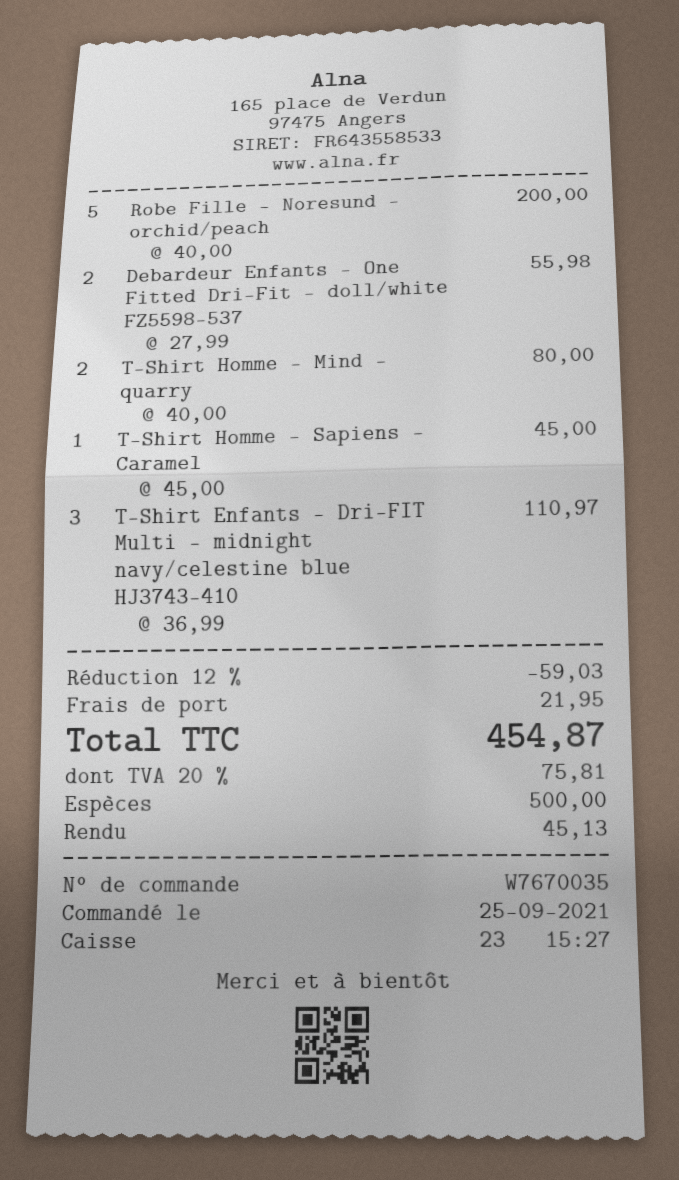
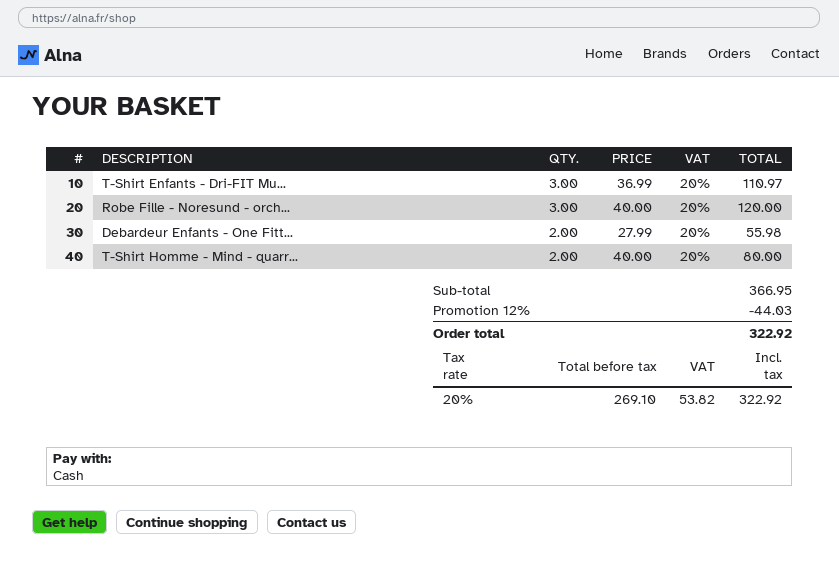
Robe Fille - Noresund - orchid/peach: 5 x 40.00 = 200.00 -> 3 x 40.00 = 120.00
T-Shirt Homme - Sapiens - Caramel: 1 x 45.00 = 45.00 -> none
discount: 12% = 59.03 -> 12% = 44.03
shipping: 21.95 -> none
tax: 20% = 75.81 -> 20% = 53.82
total: 454.87 -> 322.92

